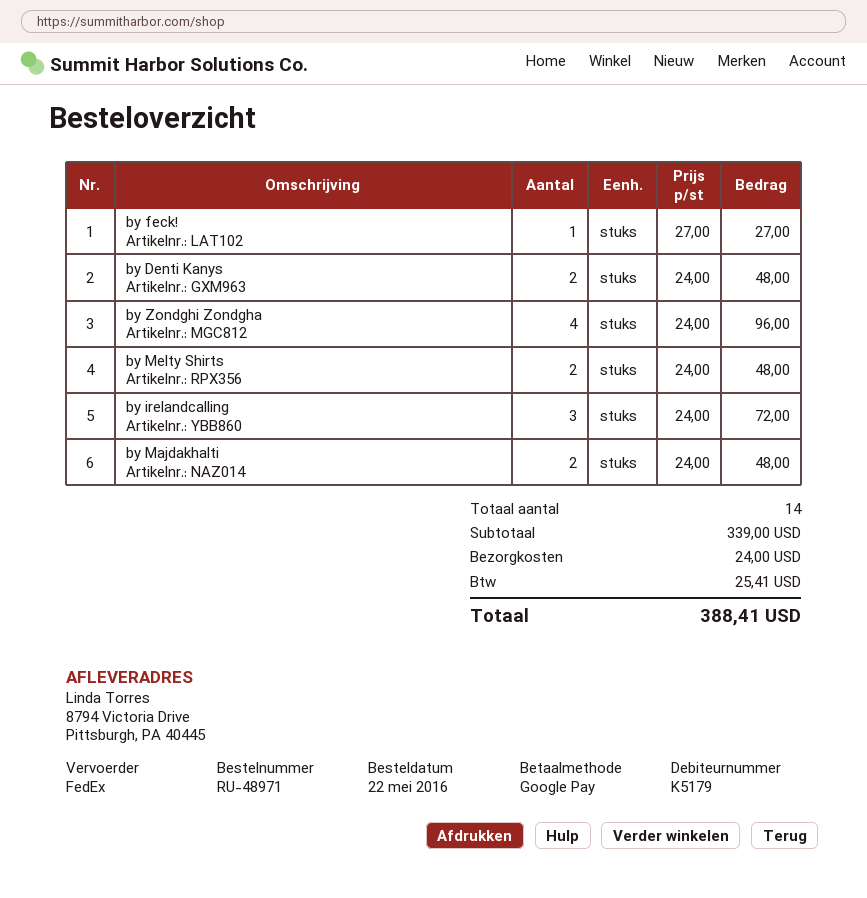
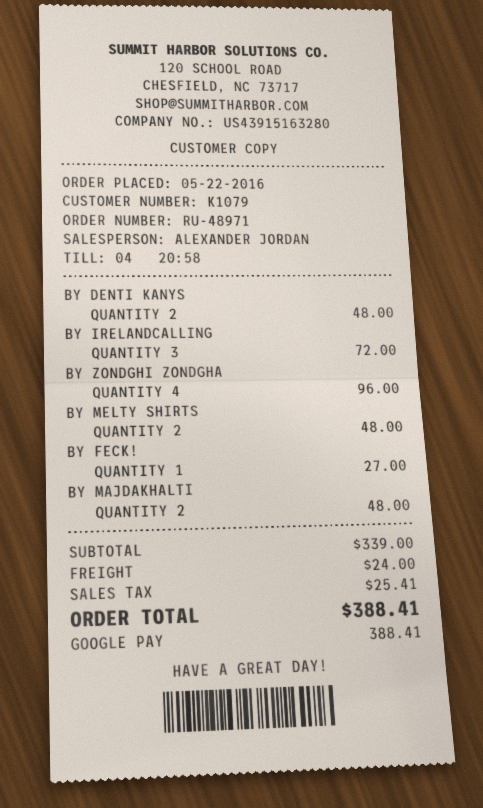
customer number: K5179 -> K1079

